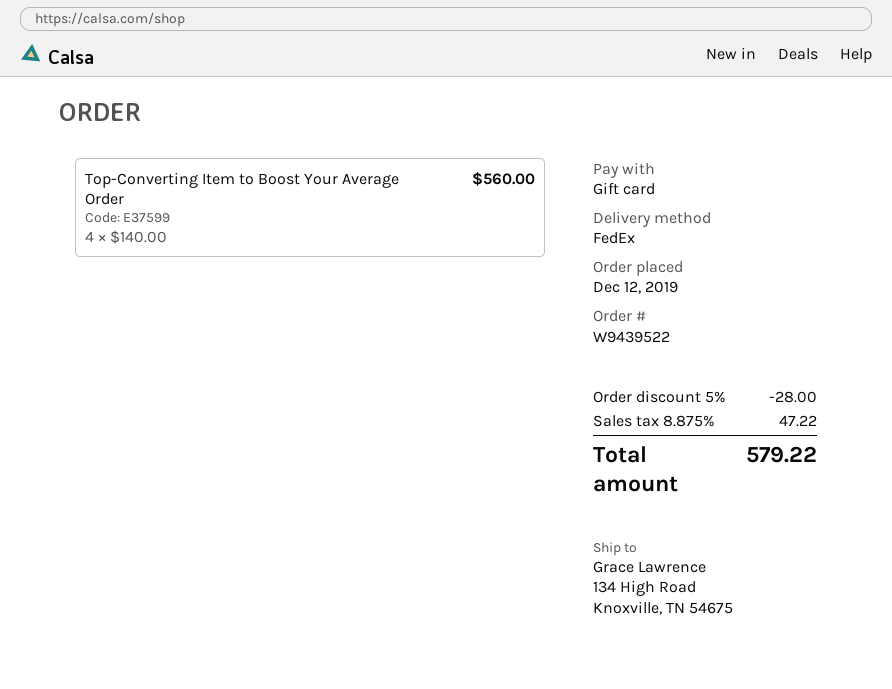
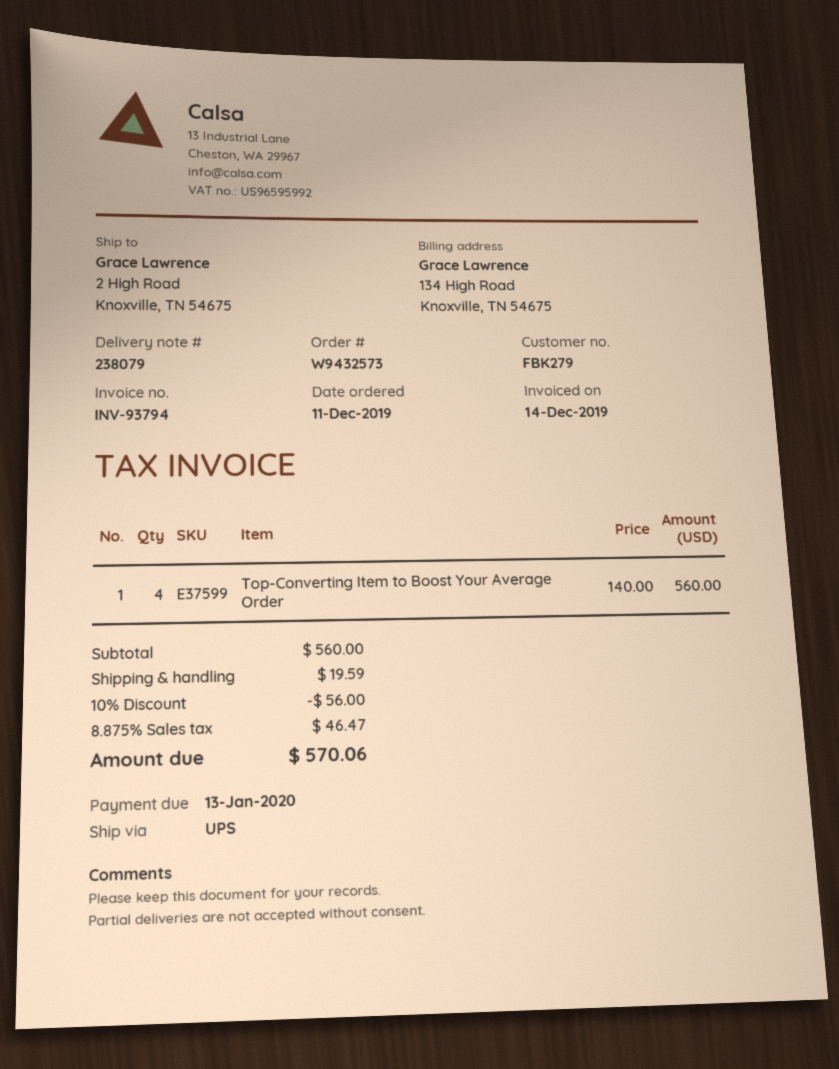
order number: W9439522 -> W9432573
order date: 2019-12-12 -> 2019-12-11
shipping method: FedEx -> UPS
ship to: 134 High Road, Knoxville, TN 54675 -> 2 High Road, Knoxville, TN 54675
discount: 5% = 28.00 -> 10% = 56.00
shipping: none -> 19.59
tax: 8.875% = 47.22 -> 8.875% = 46.47
total: 579.22 -> 570.06

